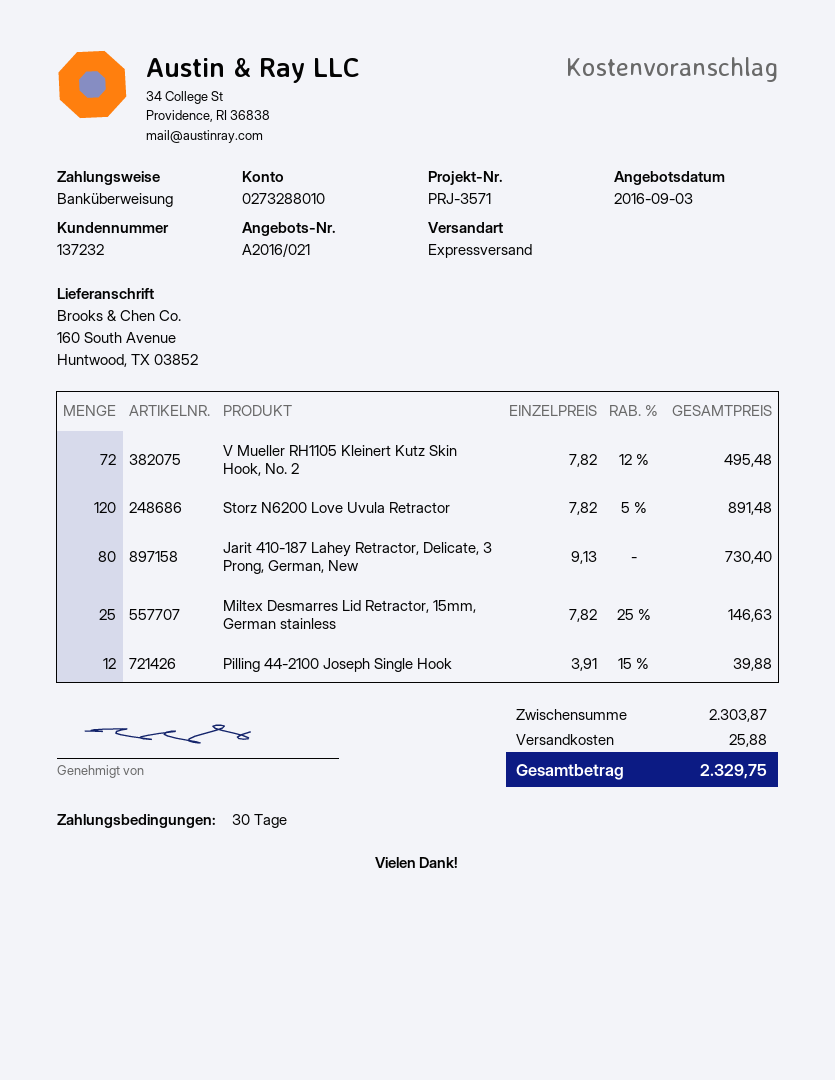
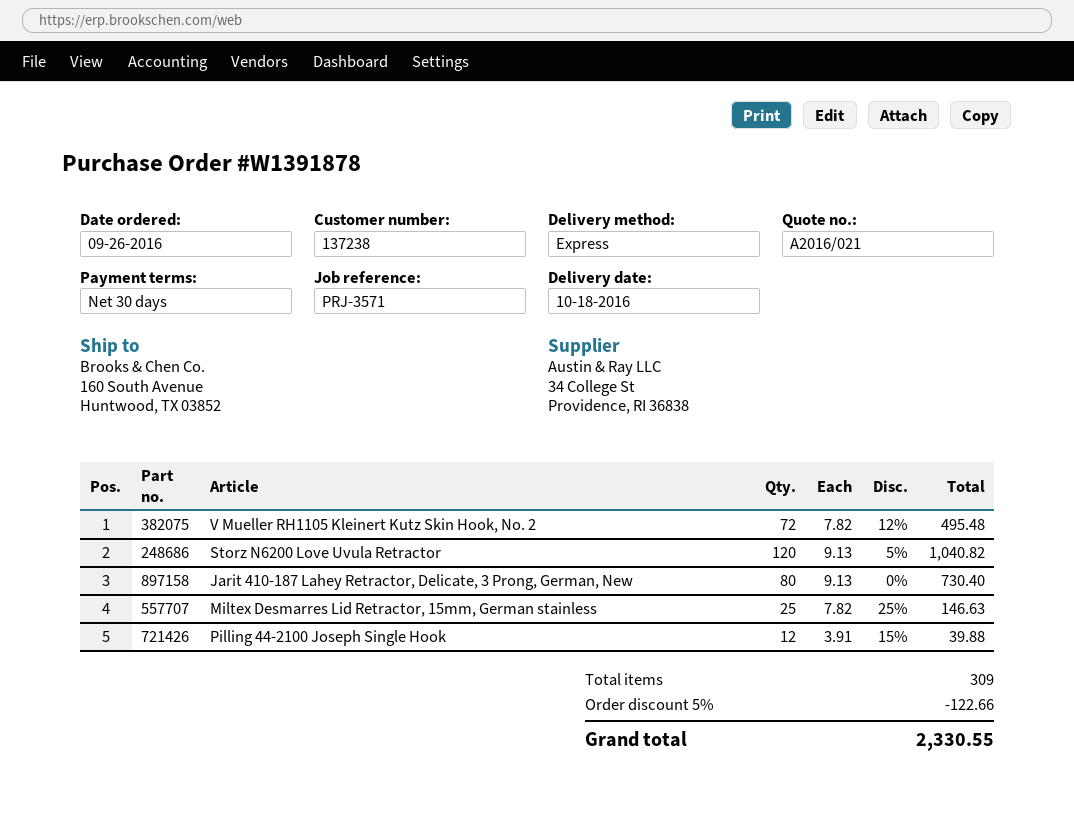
customer number: 137232 -> 137238
Storz N6200 Love Uvula Retractor: 120 x 7.82 - 5% = 891.48 -> 120 x 9.13 - 5% = 1040.82
discount: none -> 5% = 122.66
shipping: 25.88 -> none
total: 2329.75 -> 2330.55

